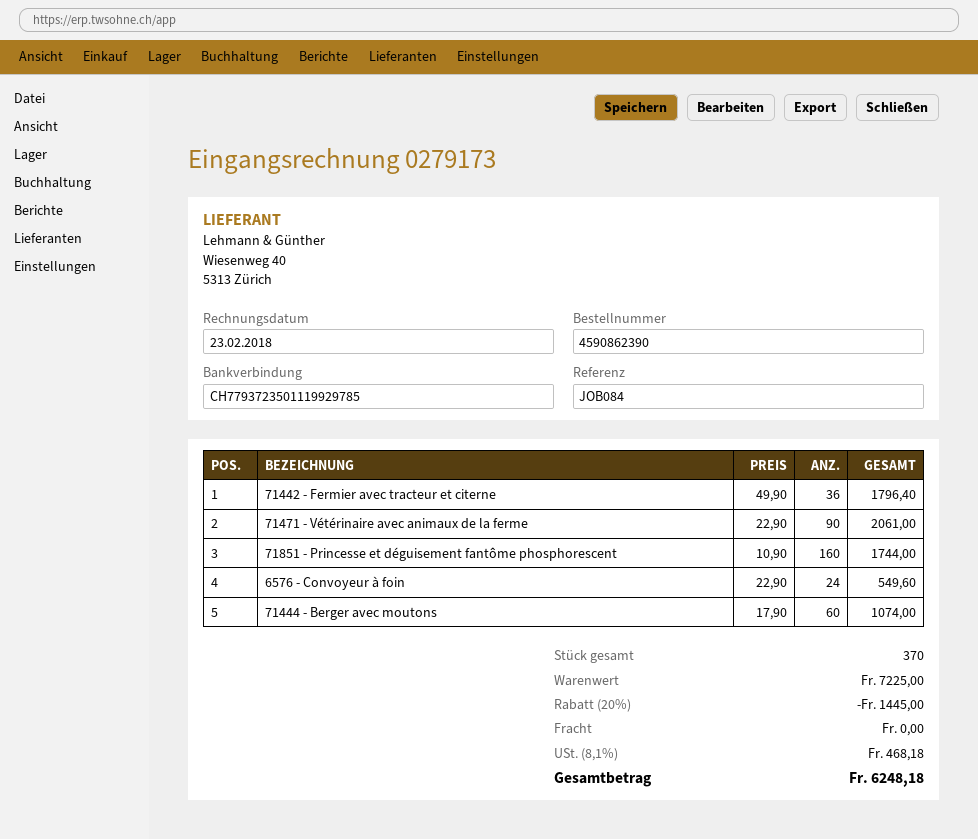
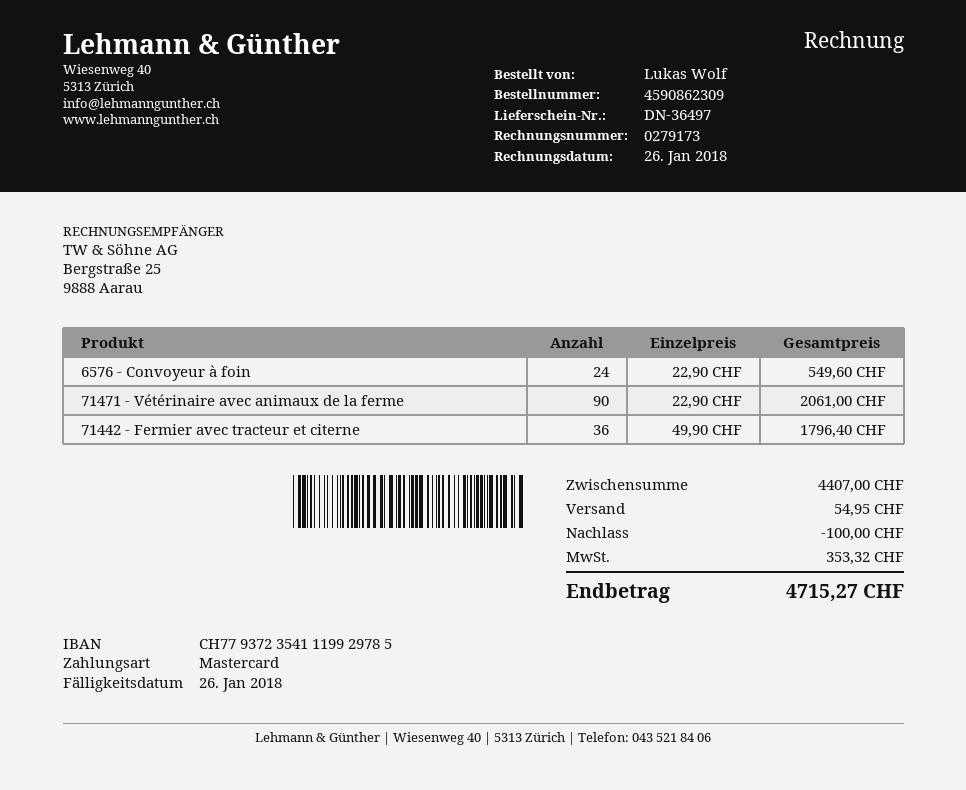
order number: 4590862390 -> 4590862309
invoice date: 2018-02-23 -> 2018-01-26
bank account: CH7793723501119929785 -> CH7793723541119929785
71851 - Princesse et déguisement fantôme phosphorescent: 160 x 10.90 = 1744.00 -> none
71444 - Berger avec moutons: 60 x 17.90 = 1074.00 -> none
subtotal: 7225.00 -> 4407.00
discount: 1445.00 -> 100.00
shipping: 0.00 -> 54.95
tax: 468.18 -> 353.32
total: 6248.18 -> 4715.27

